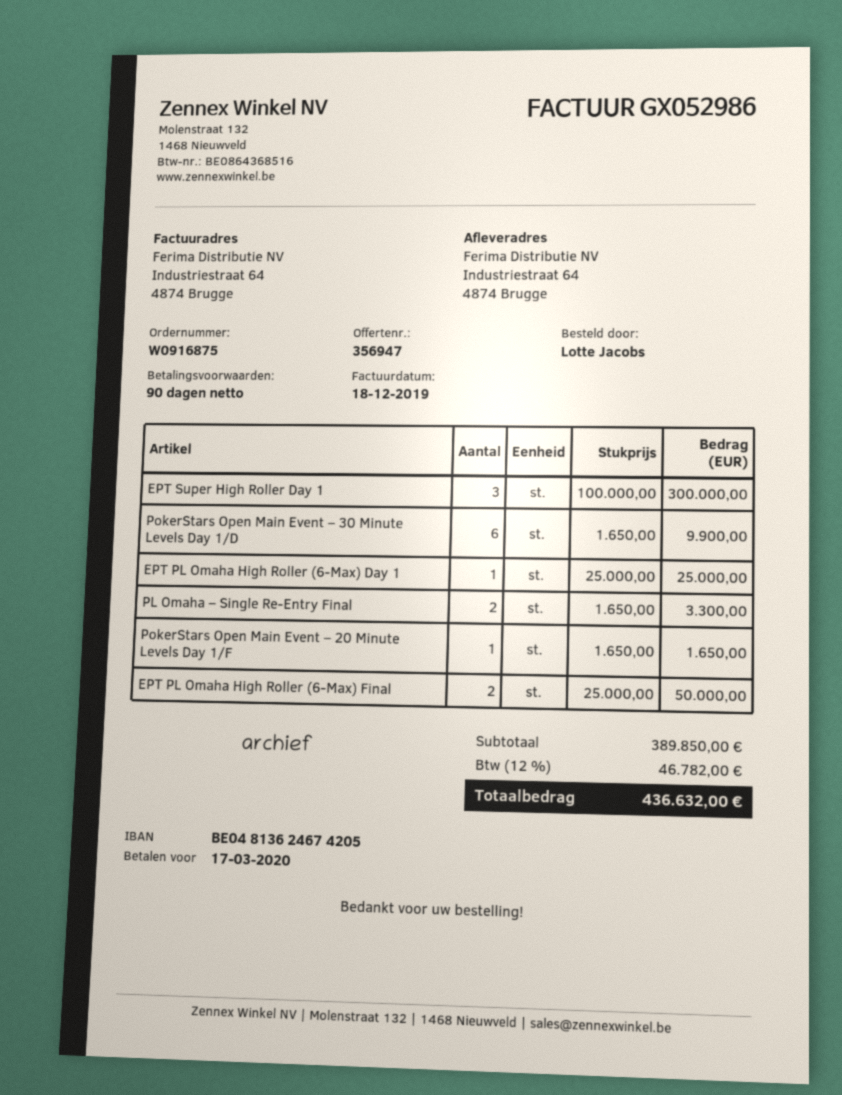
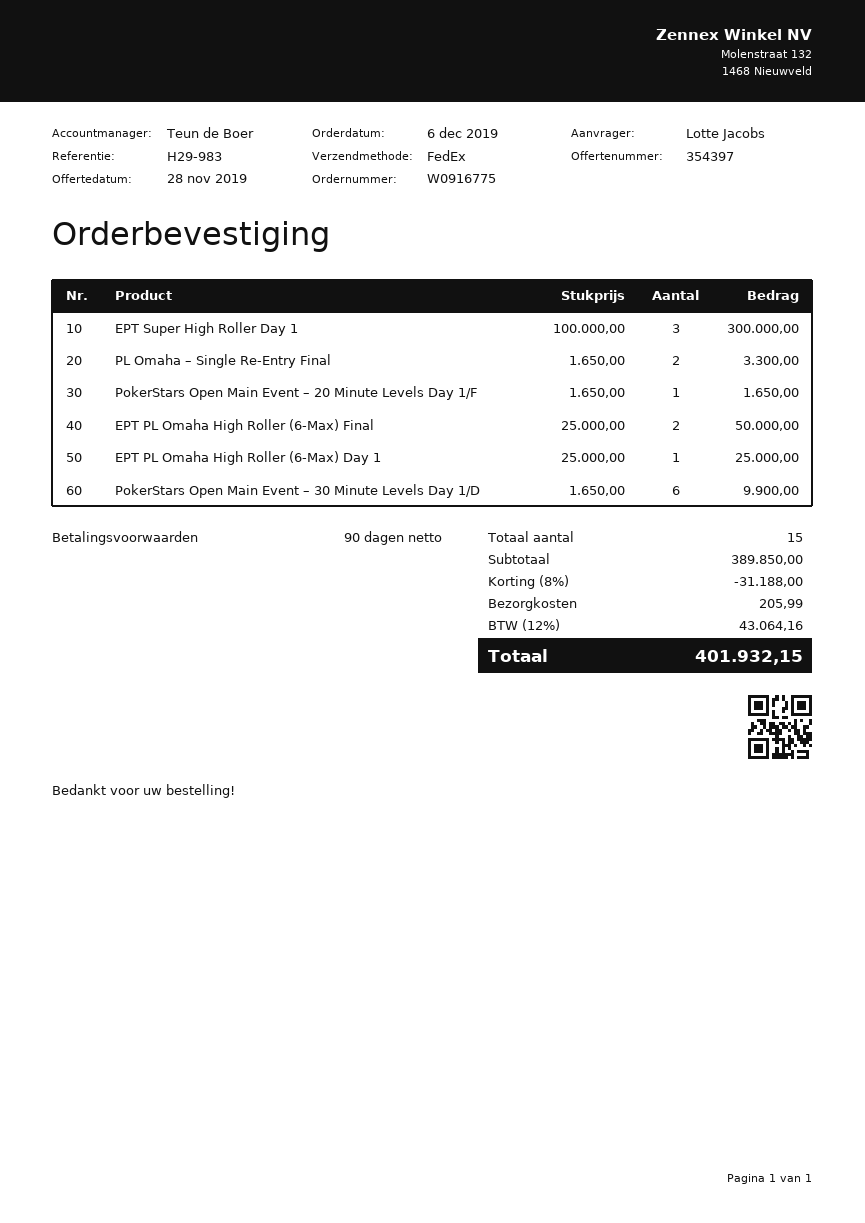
quote number: 356947 -> 354397
order number: W0916875 -> W0916775
discount: none -> 8% = 31188.00
shipping: none -> 205.99
tax: 12% = 46782.00 -> 12% = 43064.16
total: 436632.00 -> 401932.15

